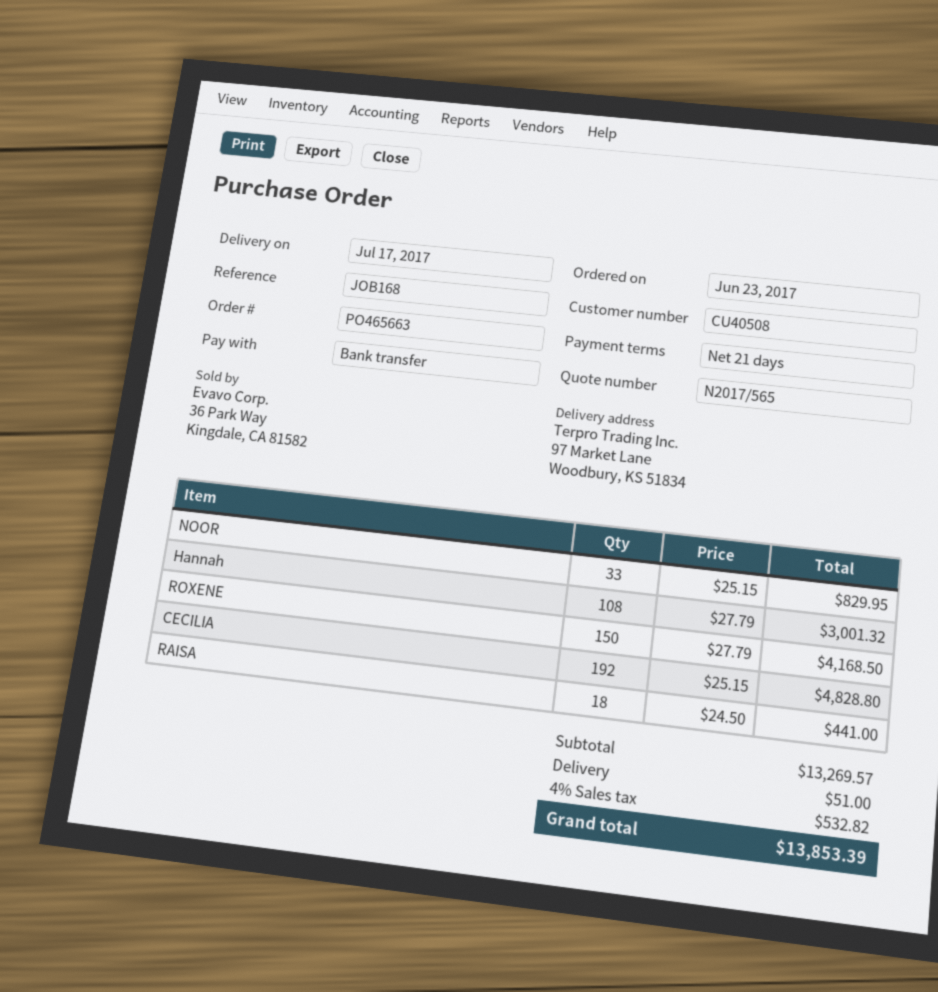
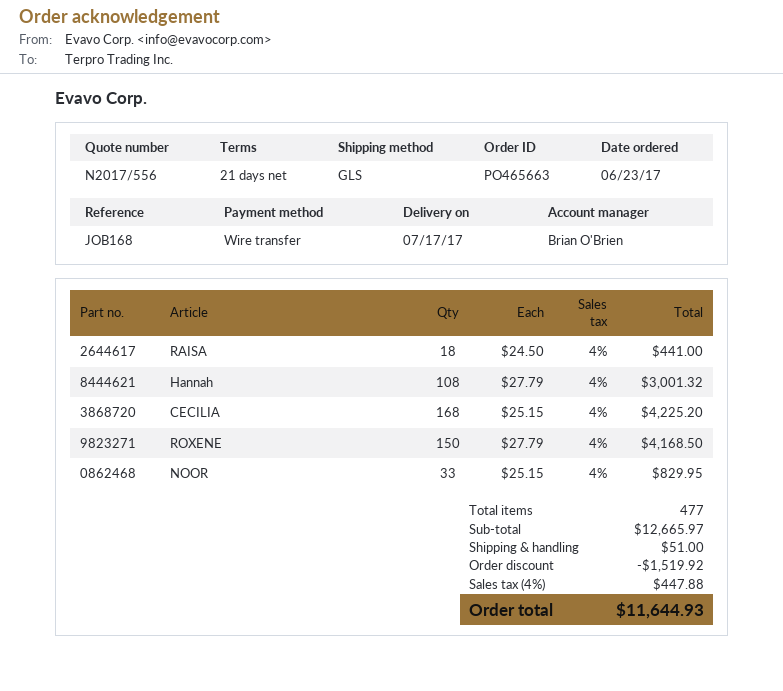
quote number: N2017/565 -> N2017/556
CECILIA: 192 x 25.15 = 4828.80 -> 168 x 25.15 = 4225.20
subtotal: 13269.57 -> 12665.97
discount: none -> 1519.92
tax: 4% = 532.82 -> 4% = 447.88
total: 13853.39 -> 11644.93

